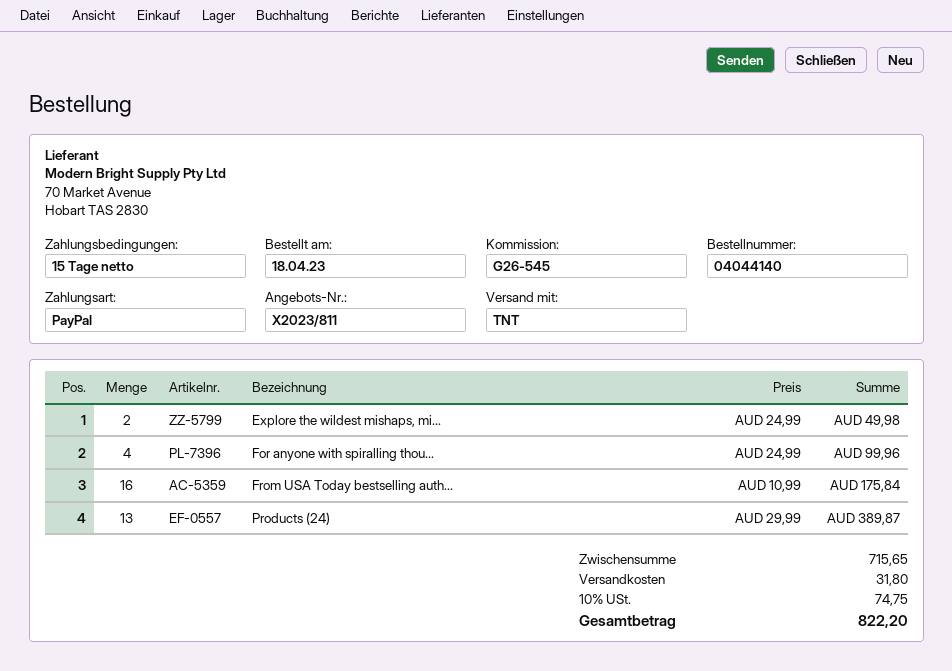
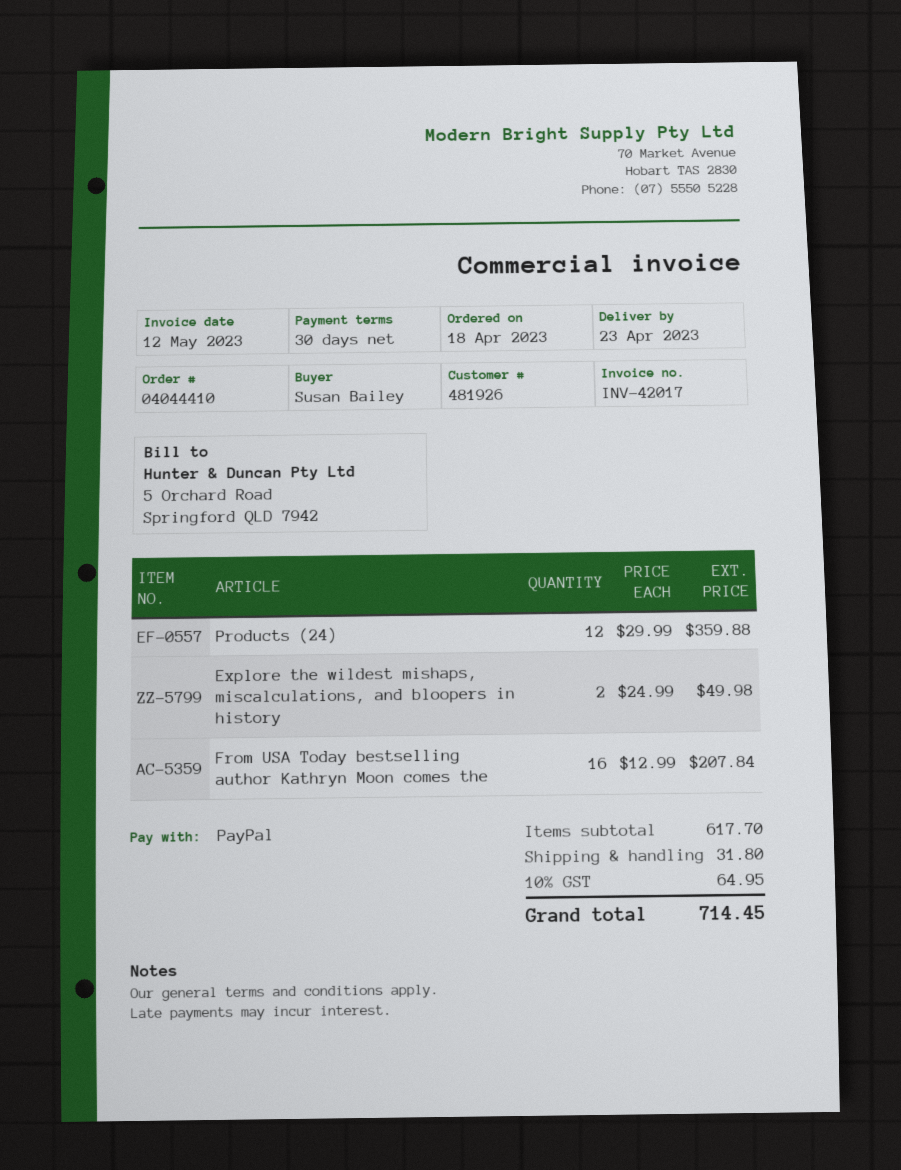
order number: 04044140 -> 04044410
payment terms: 15 days -> 30 days
For anyone with spiralling thou...: 4 x 24.99 = 99.96 -> none
From USA Today bestselling auth...: 16 x 10.99 = 175.84 -> 16 x 12.99 = 207.84
Products (24): 13 x 29.99 = 389.87 -> 12 x 29.99 = 359.88
subtotal: 715.65 -> 617.70
tax: 10% = 74.75 -> 10% = 64.95
total: 822.20 -> 714.45

